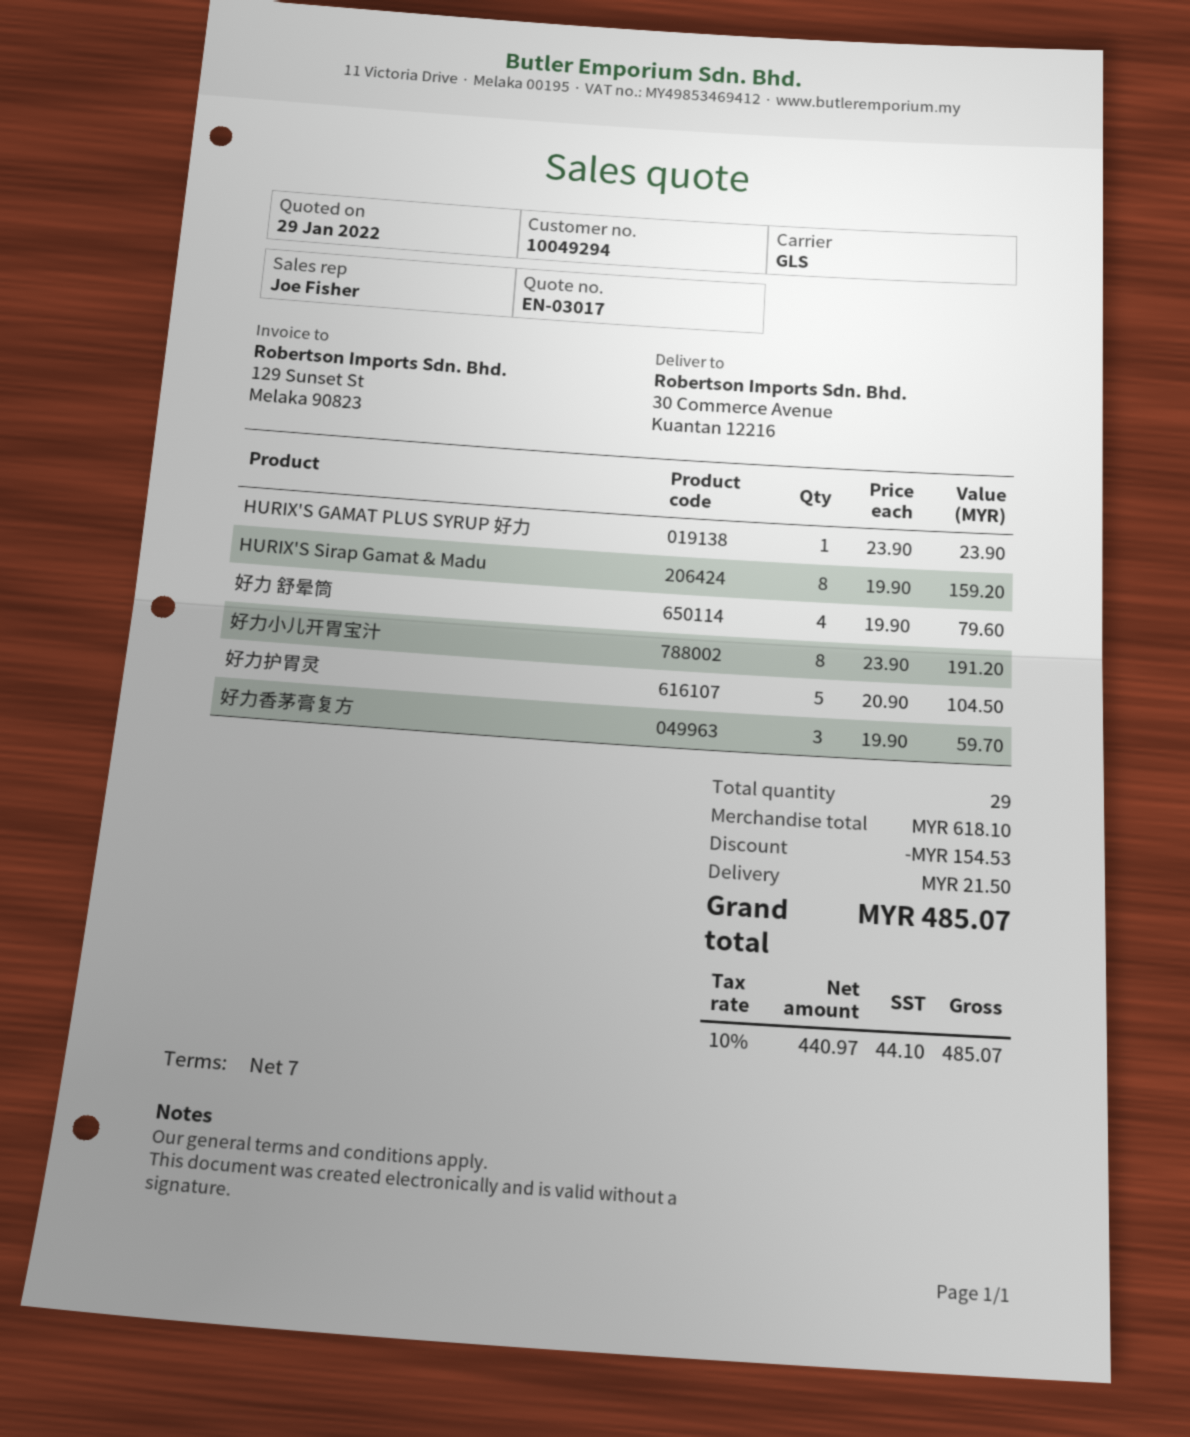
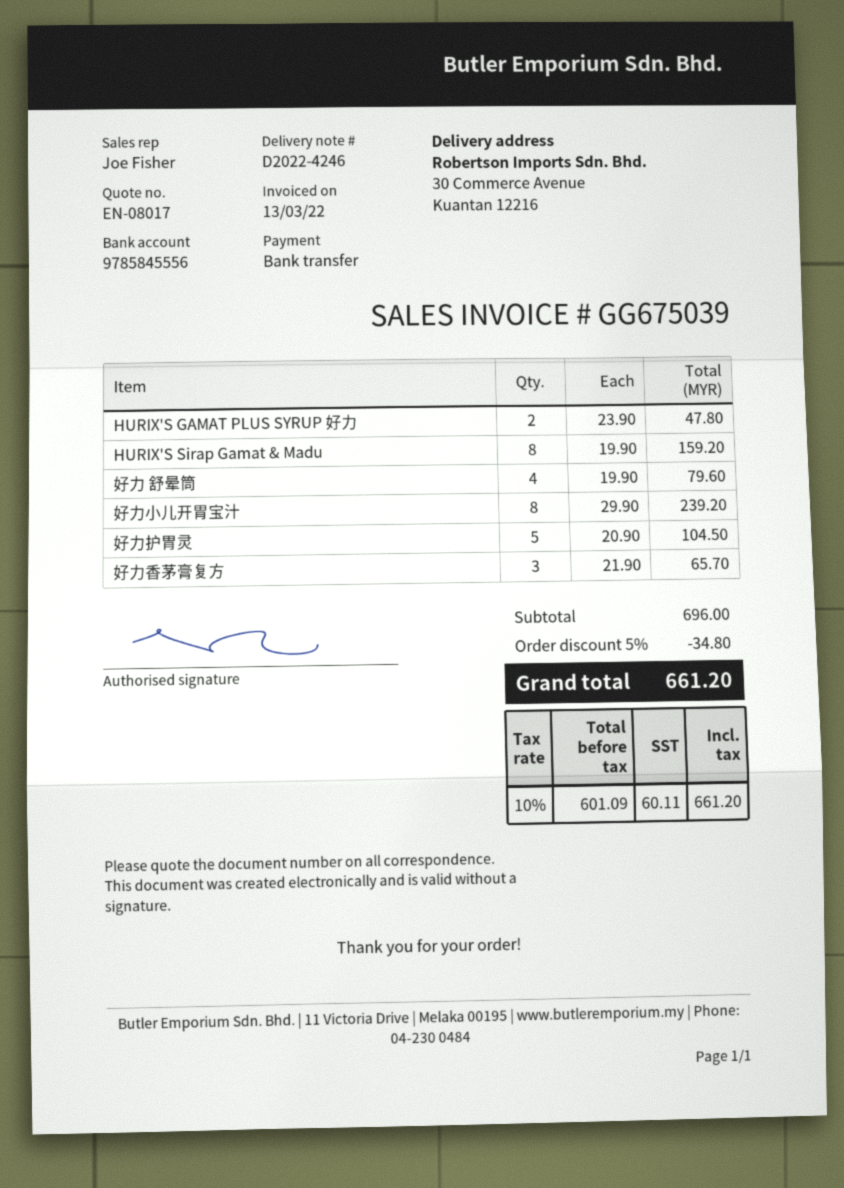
quote number: EN-03017 -> EN-08017
HURIX'S GAMAT PLUS SYRUP 好力: 1 x 23.90 = 23.90 -> 2 x 23.90 = 47.80
好力小儿开胃宝汁: 8 x 23.90 = 191.20 -> 8 x 29.90 = 239.20
好力香茅膏复方: 3 x 19.90 = 59.70 -> 3 x 21.90 = 65.70
subtotal: 618.10 -> 696.00
discount: 154.53 -> 34.80
shipping: 21.50 -> none
net: 440.97 -> 601.09
tax: 10% = 44.10 -> 10% = 60.11
total: 485.07 -> 661.20

